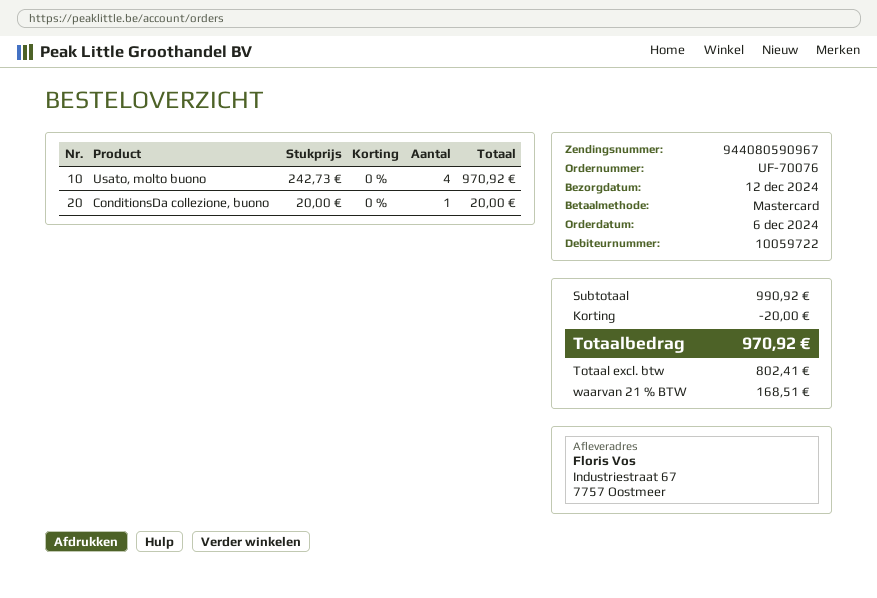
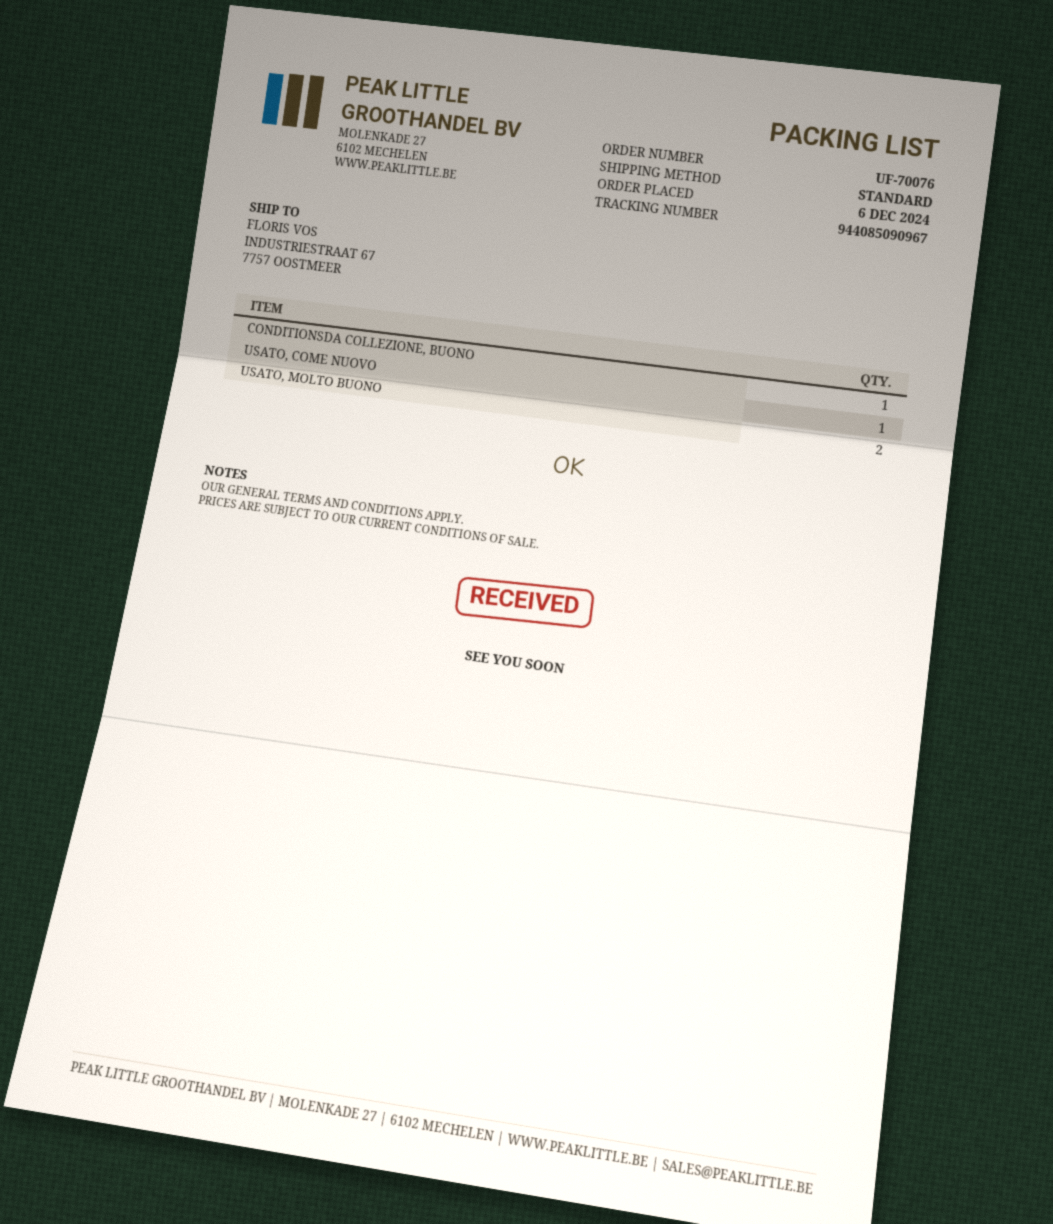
tracking number: 944080590967 -> 944085090967
Usato, molto buono: 4 -> 2
USATO, COME NUOVO: none -> 1

